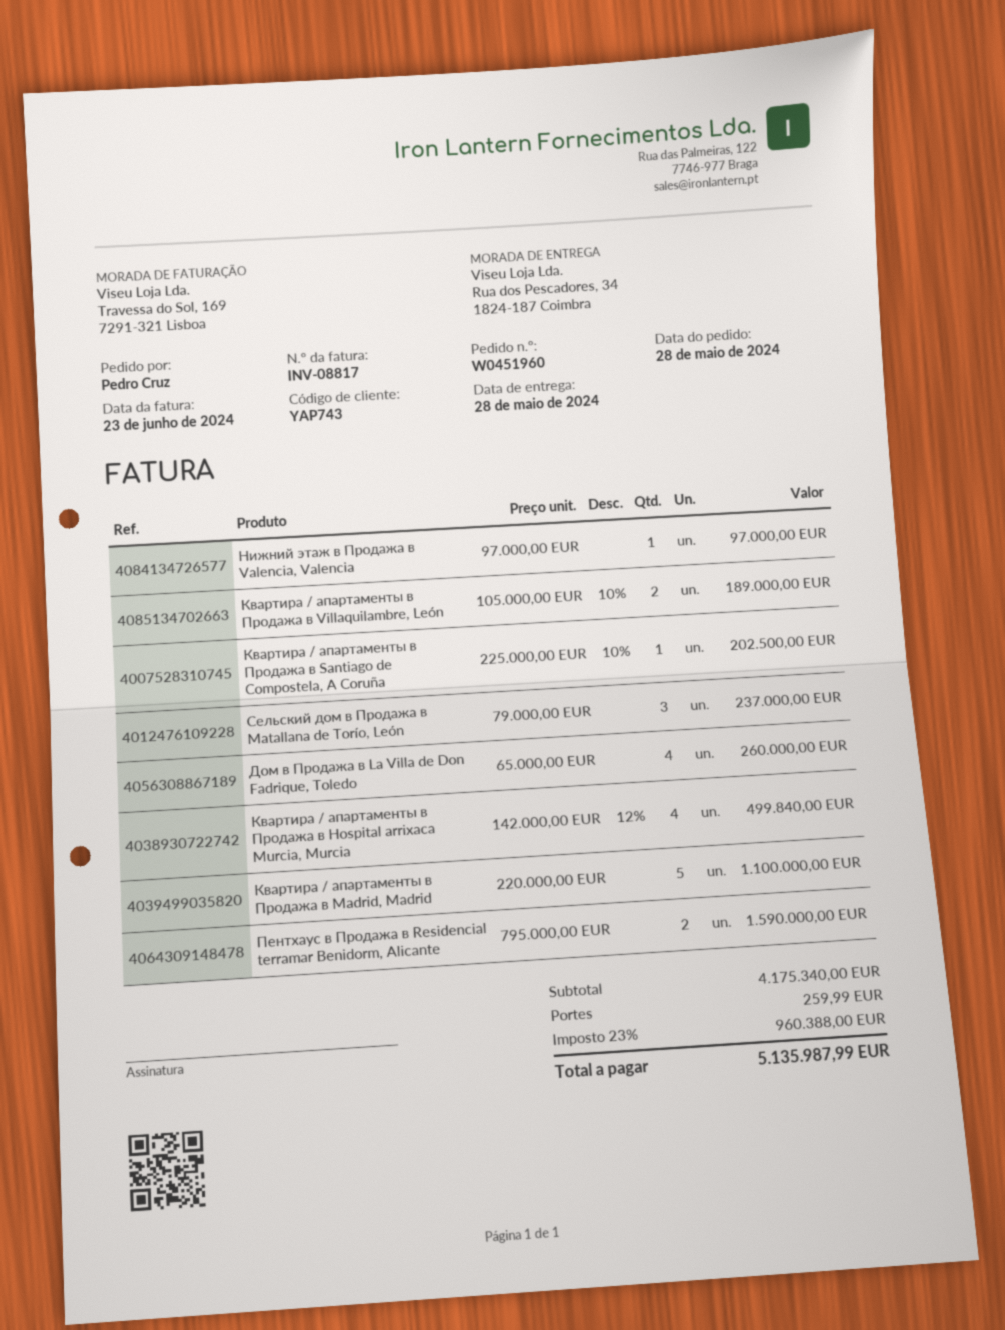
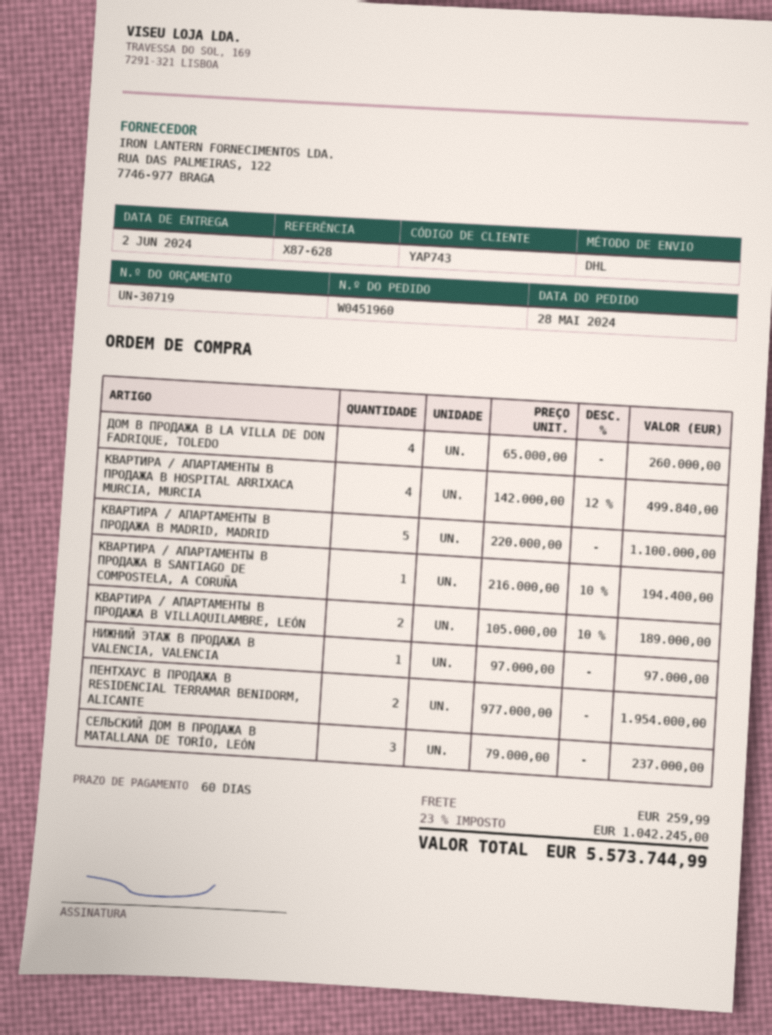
delivery date: 2024-05-28 -> 2024-06-02
Квартира / апартаменты в Продажа в Santiago de Compostela, A Coruña: 1 x 225000.00 - 10% = 202500.00 -> 1 x 216000.00 - 10% = 194400.00
Пентхаус в Продажа в Residencial terramar Benidorm, Alicante: 2 x 795000.00 = 1590000.00 -> 2 x 977000.00 = 1954000.00
tax: 23% = 960388.00 -> 23% = 1042245.00
total: 5135987.99 -> 5573744.99

